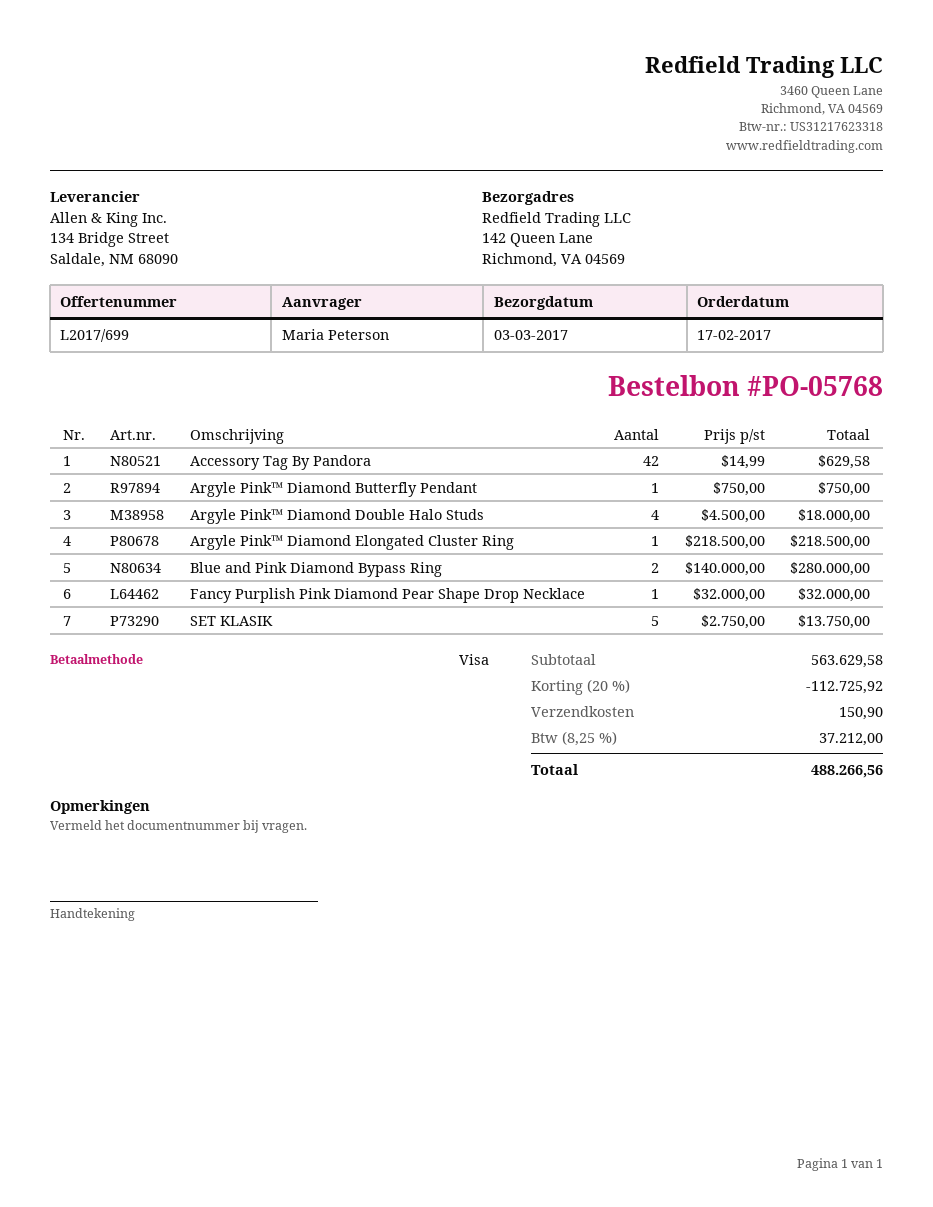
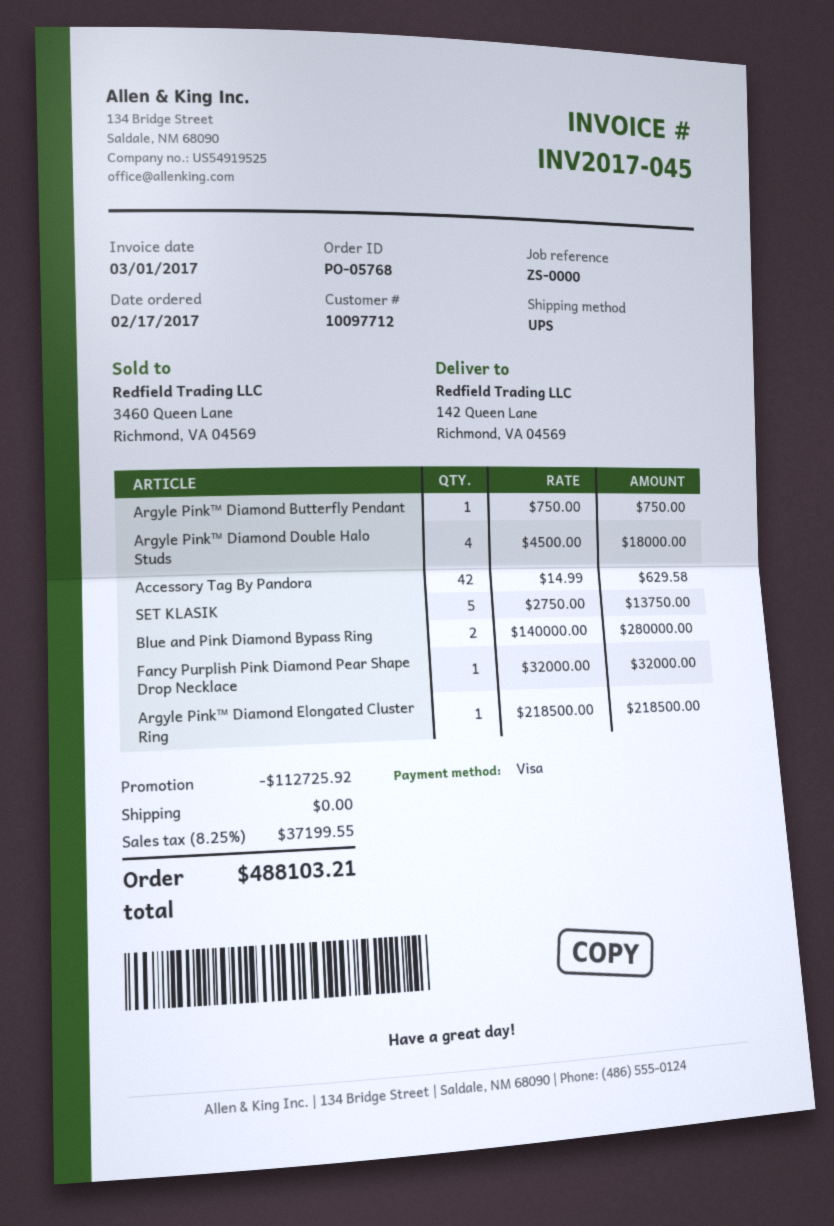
shipping: 150.90 -> 0.00
tax: 8.25% = 37212.00 -> 8.25% = 37199.55
total: 488266.56 -> 488103.21

